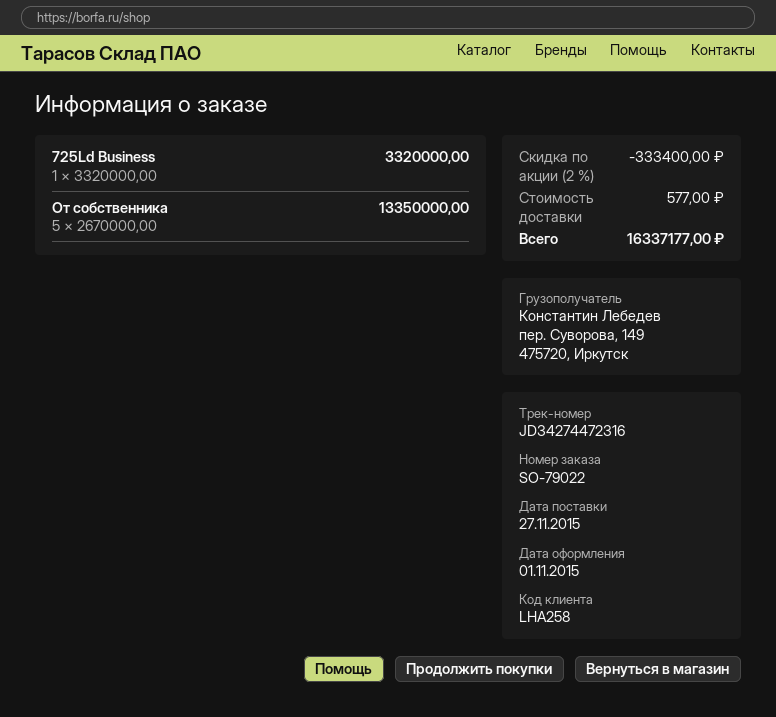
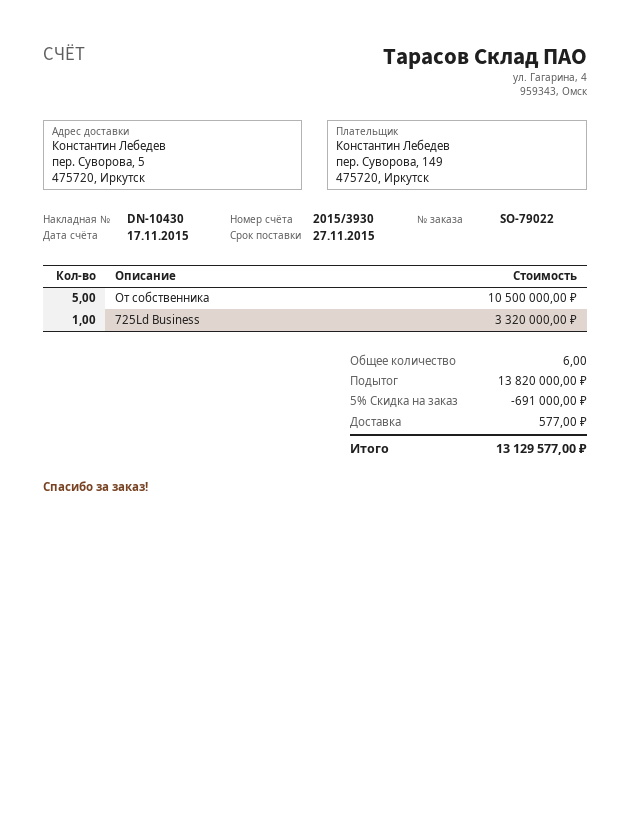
ship to: пер. Суворова, 149, 475720, Иркутск -> пер. Суворова, 5, 475720, Иркутск
От собственника: 5 for 13350000.00 -> 5 for 10500000.00
discount: 2% = 333400.00 -> 5% = 691000.00
total: 16337177.00 -> 13129577.00

